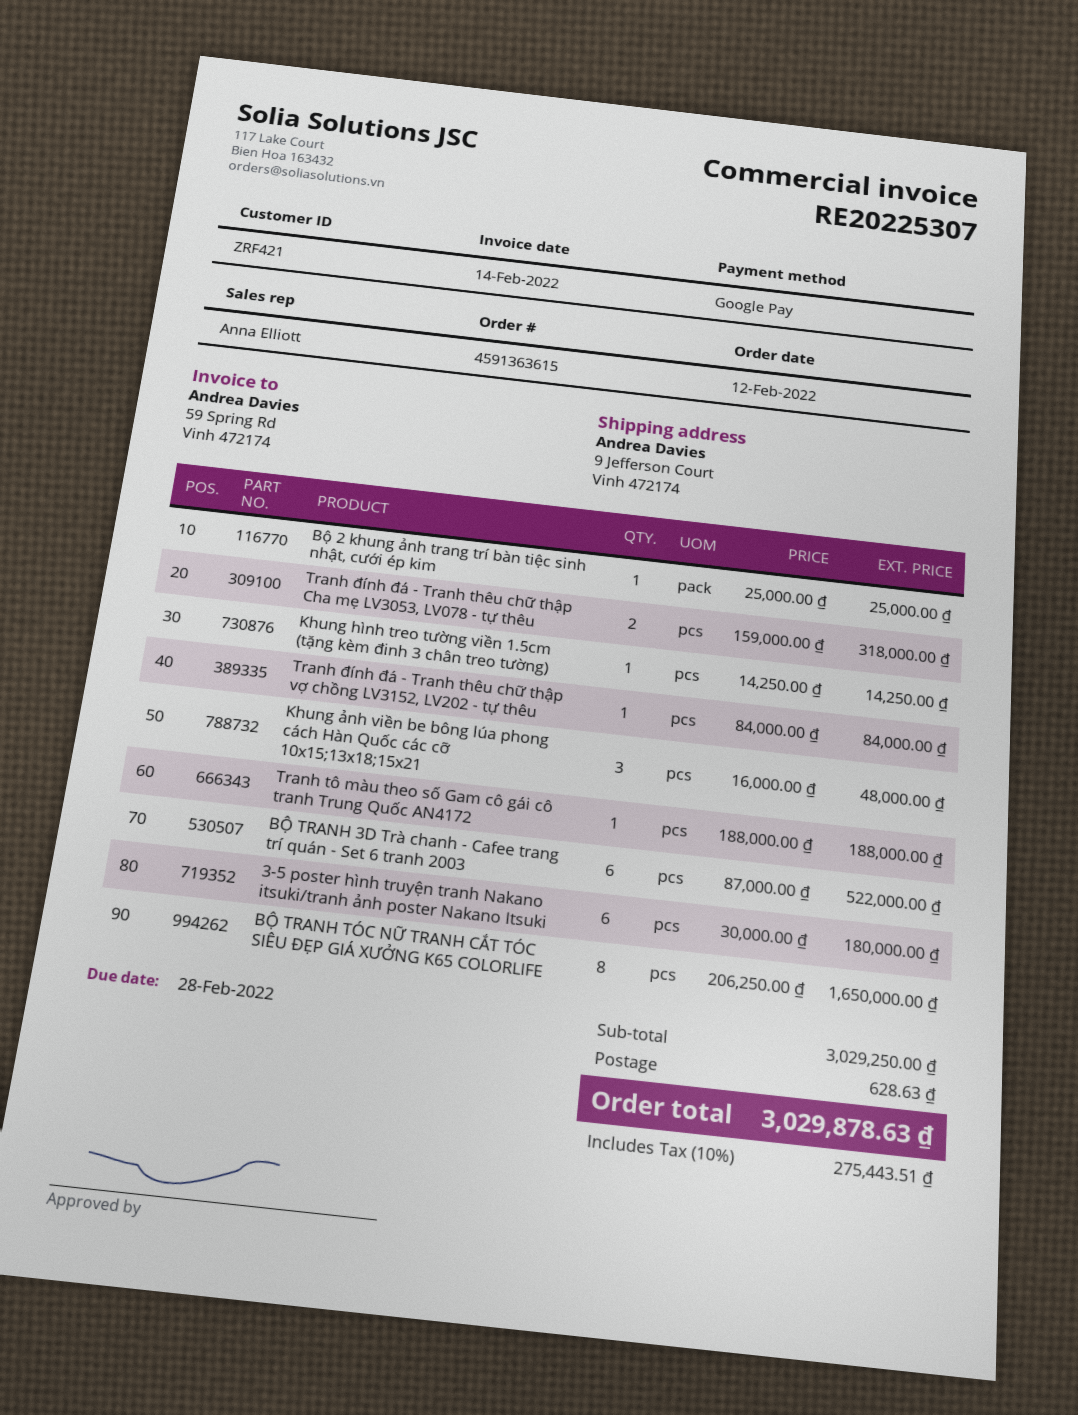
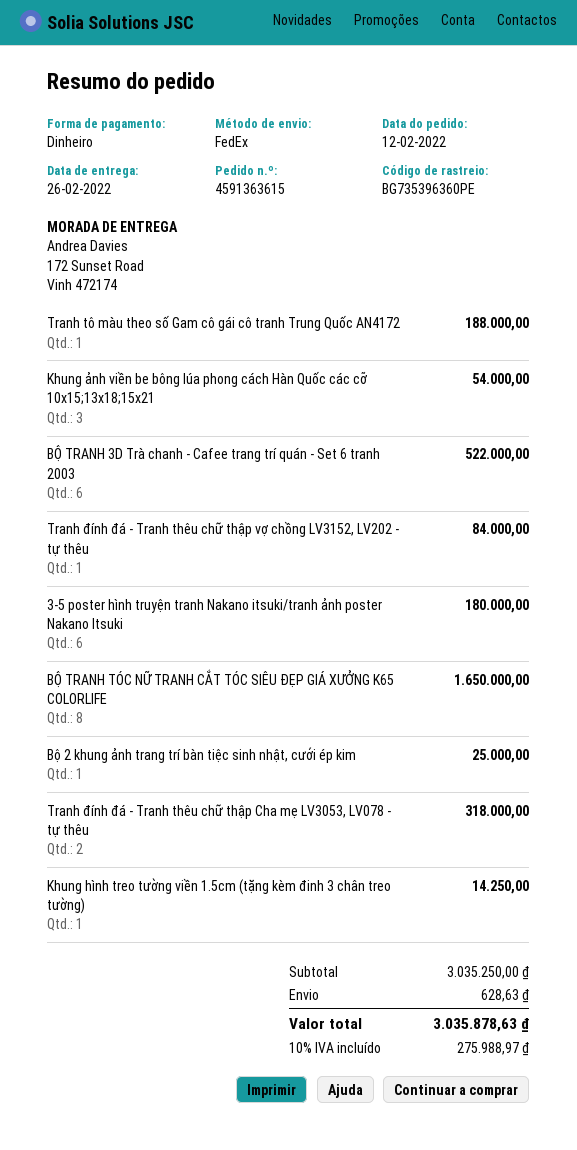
payment method: Google Pay -> cash
ship to: 9 Jefferson Court, Vinh 472174 -> 172 Sunset Road, Vinh 472174
Khung ảnh viền be bông lúa phong cách Hàn Quốc các cỡ 10x15;13x18;15x21: 3 for 48000.00 -> 3 for 54000.00
subtotal: 3029250.00 -> 3035250.00
tax: 10% = 275443.51 -> 10% = 275988.97
total: 3029878.63 -> 3035878.63

